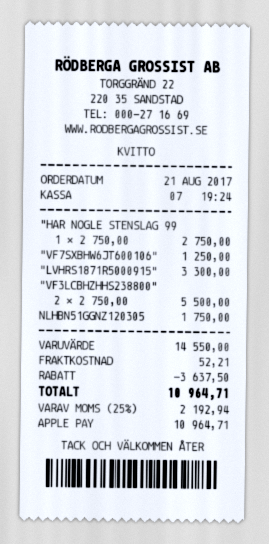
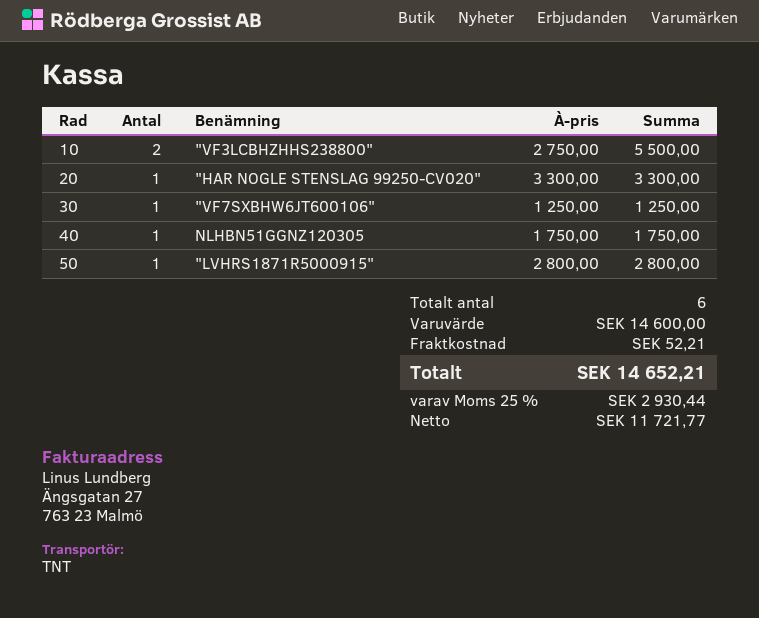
"HAR NOGLE STENSLAG 99: 1 x 2750.00 = 2750.00 -> 1 x 3300.00 = 3300.00
"LVHRS1871R5000915": 1 x 3300.00 = 3300.00 -> 1 x 2800.00 = 2800.00
subtotal: 14550.00 -> 14600.00
discount: 3637.50 -> none
tax: 25% = 2192.94 -> 25% = 2930.44
total: 10964.71 -> 14652.21

